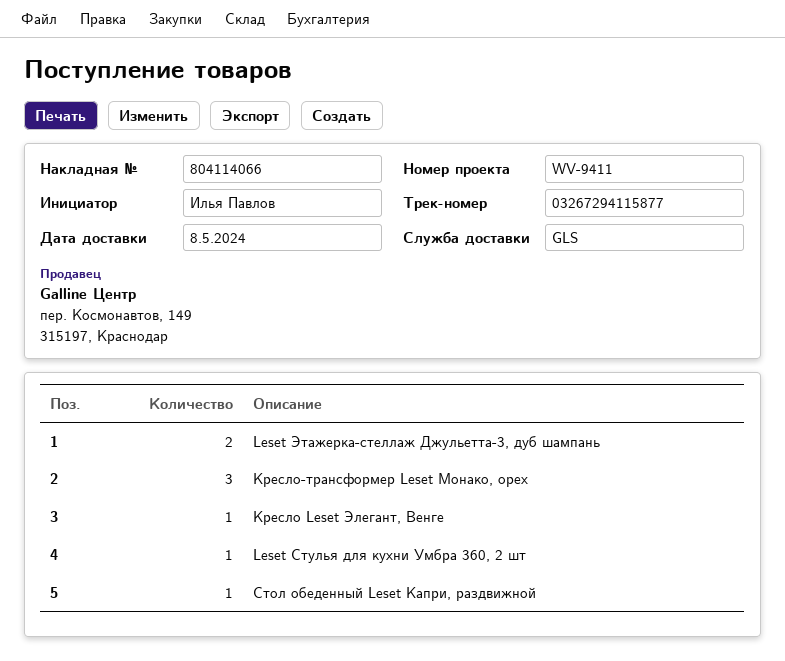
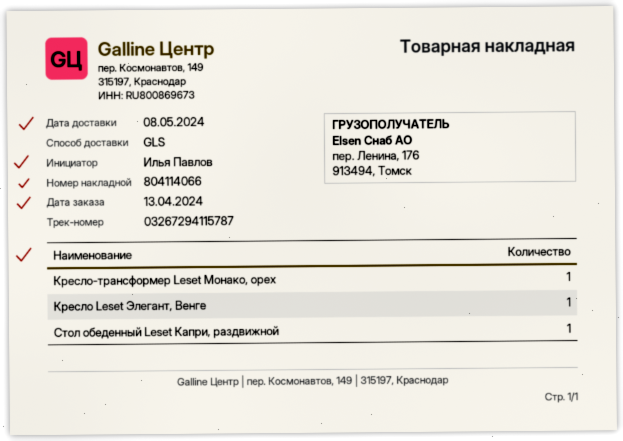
tracking number: 03267294115877 -> 03267294115787
Leset Этажерка-стеллаж Джульетта-3, дуб шампань: 2 -> none
Кресло-трансформер Leset Монако, орех: 3 -> 1
Leset Стулья для кухни Умбра 360, 2 шт: 1 -> none

